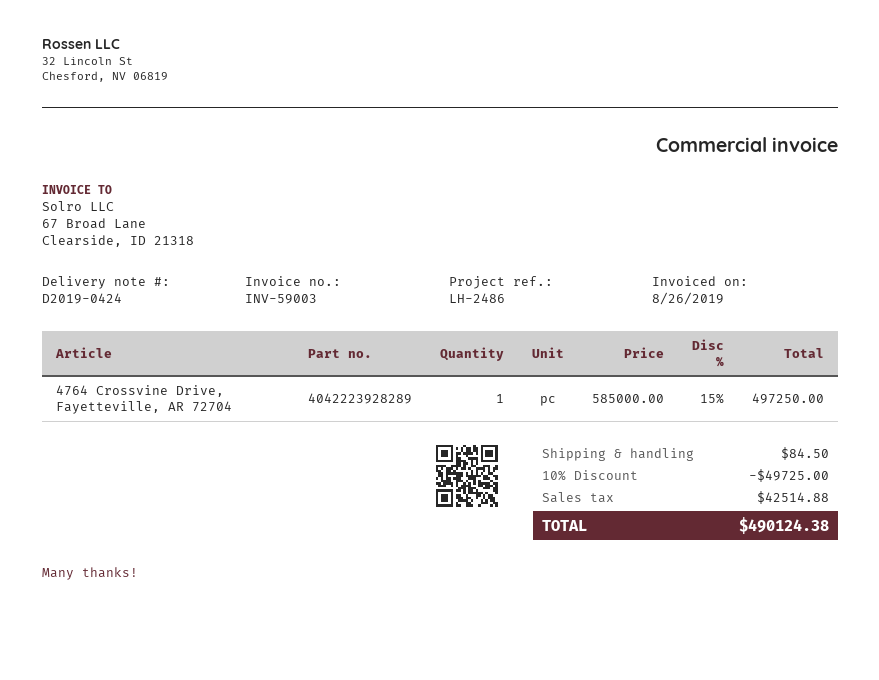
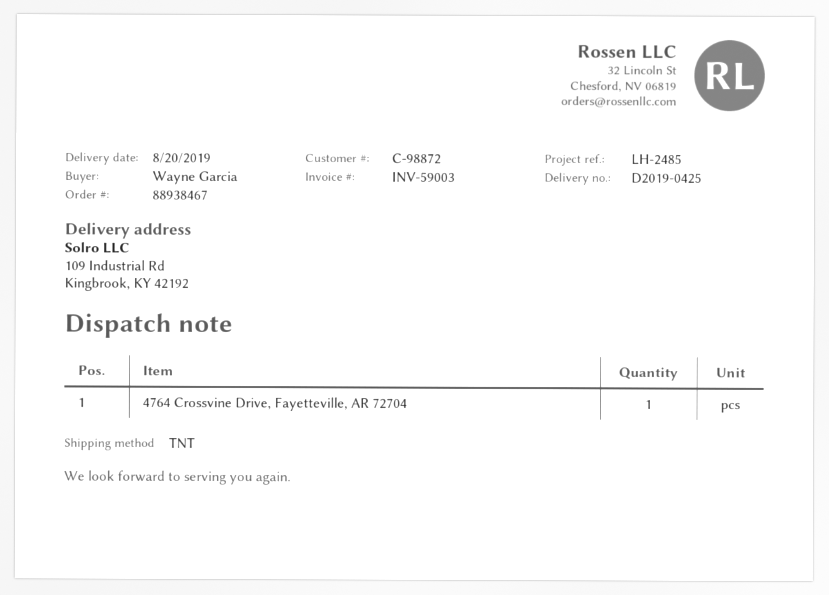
delivery note number: D2019-0424 -> D2019-0425
reference: LH-2486 -> LH-2485

